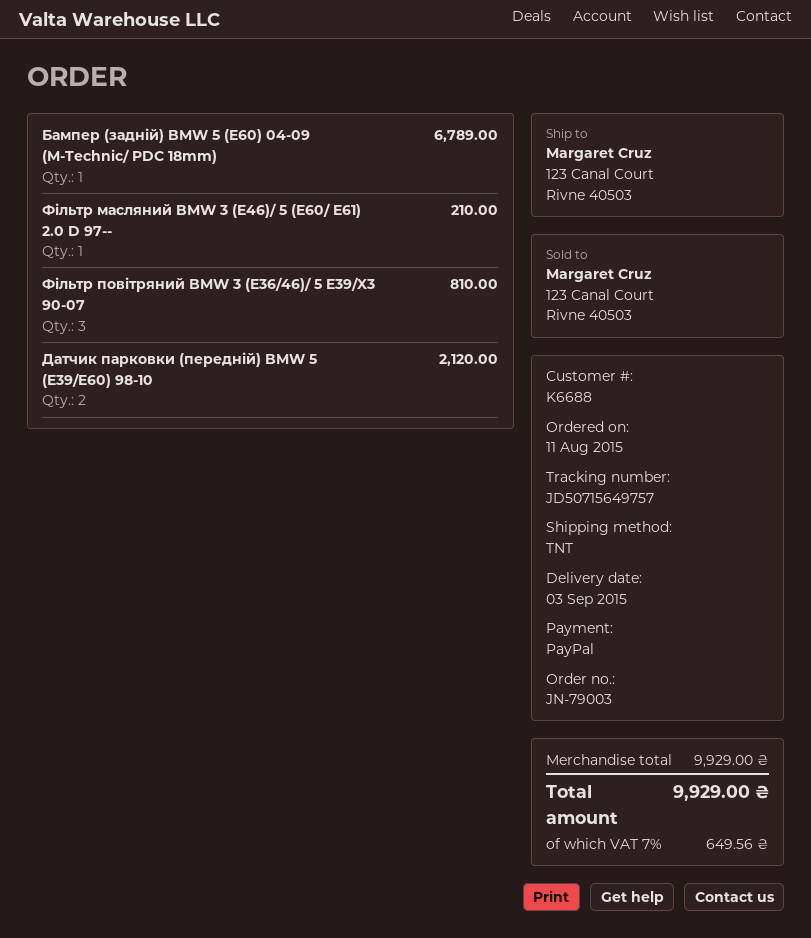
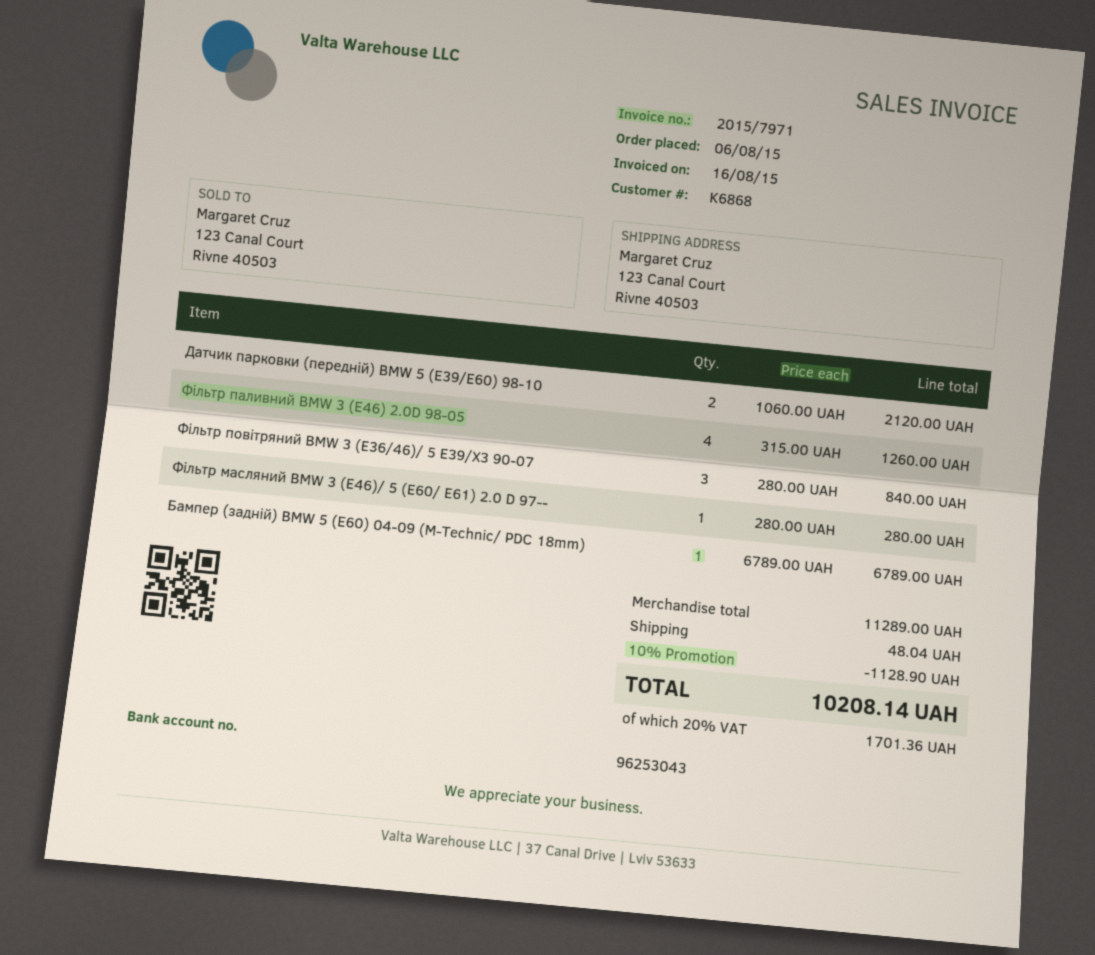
order date: 2015-08-11 -> 2015-08-06
customer number: K6688 -> K6868
Фільтр масляний BMW 3 (E46)/ 5 (E60/ E61) 2.0 D 97--: 1 for 210.00 -> 1 for 280.00
Фільтр повітряний BMW 3 (E36/46)/ 5 E39/X3 90-07: 3 for 810.00 -> 3 for 840.00
Фільтр паливний BMW 3 (E46) 2.0D 98-05: none -> 4 for 1260.00
subtotal: 9929.00 -> 11289.00
discount: none -> 10% = 1128.90
shipping: none -> 48.04
tax: 7% = 649.56 -> 20% = 1701.36
total: 9929.00 -> 10208.14

